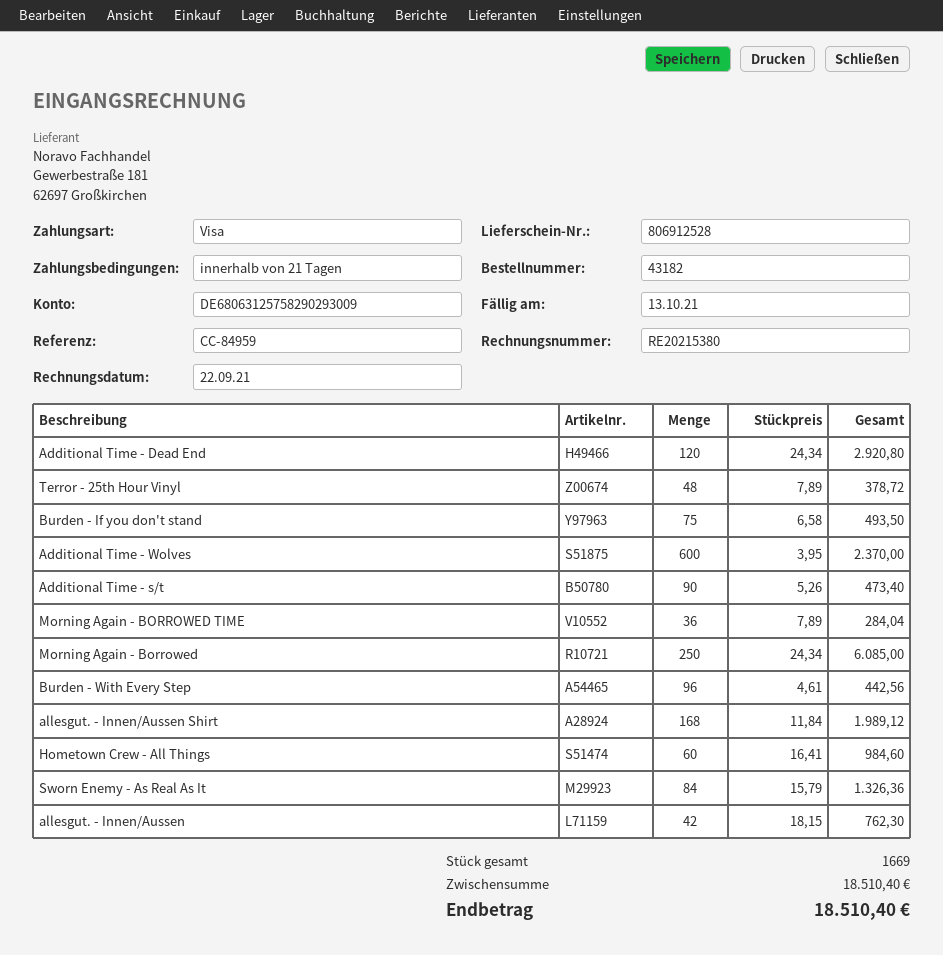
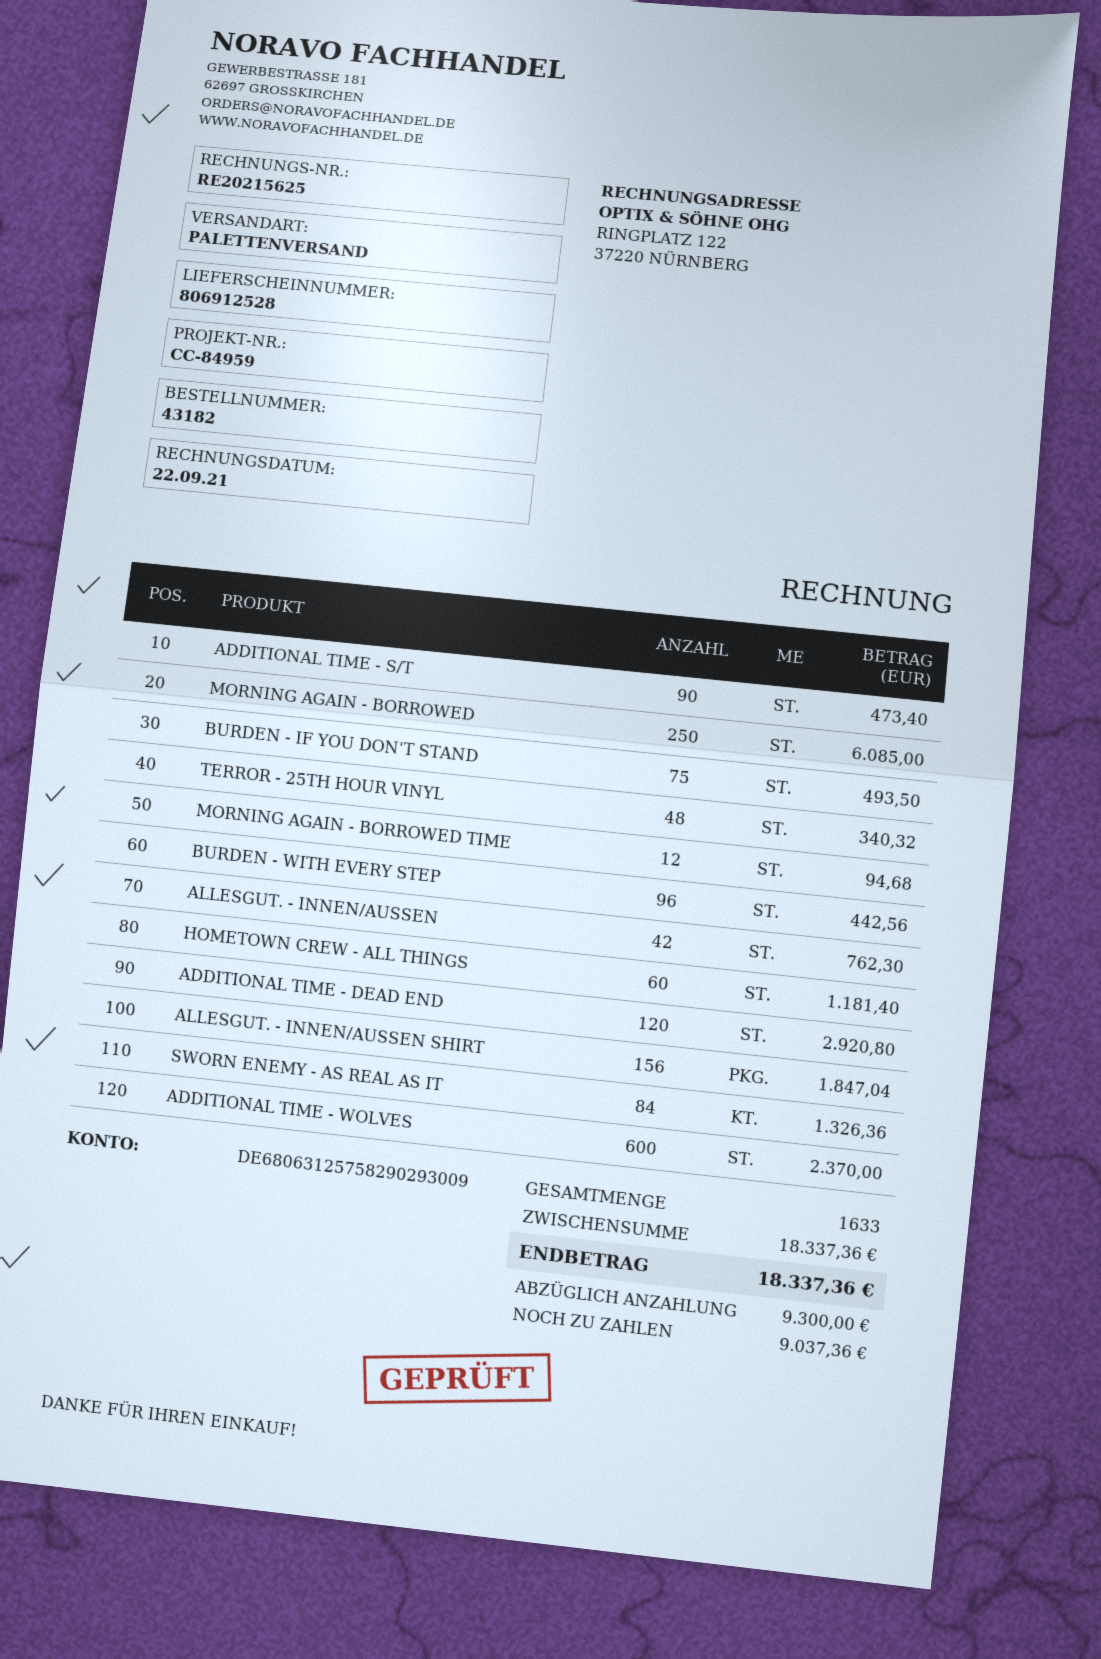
invoice number: RE20215380 -> RE20215625
Terror - 25th Hour Vinyl: 48 for 378.72 -> 48 for 340.32
Morning Again - BORROWED TIME: 36 for 284.04 -> 12 for 94.68
allesgut. - Innen/Aussen Shirt: 168 for 1989.12 -> 156 for 1847.04
Hometown Crew - All Things: 60 for 984.60 -> 60 for 1181.40
total quantity: 1669 -> 1633
subtotal: 18510.40 -> 18337.36
total: 18510.40 -> 18337.36

